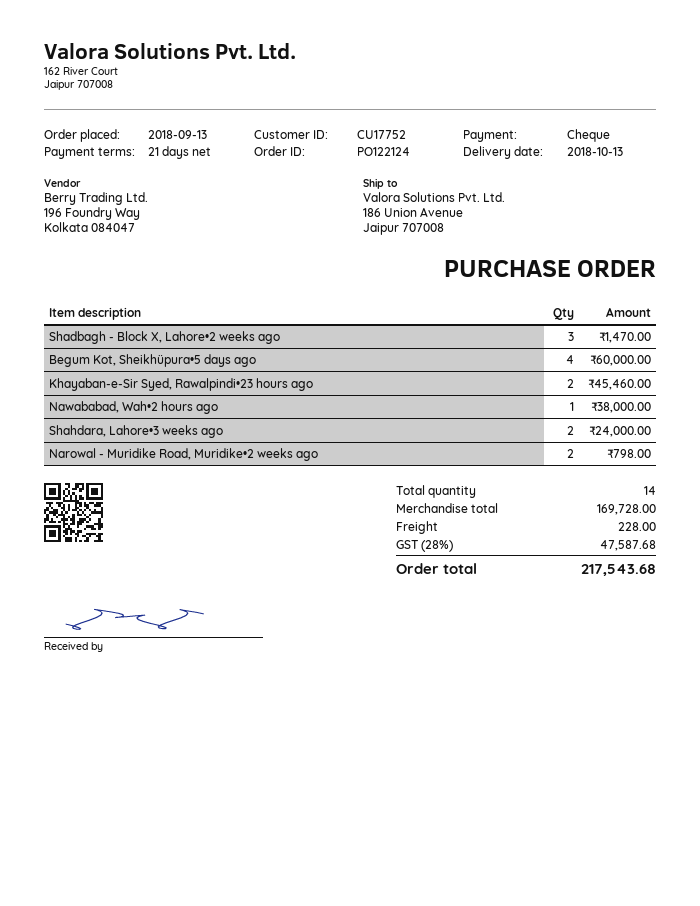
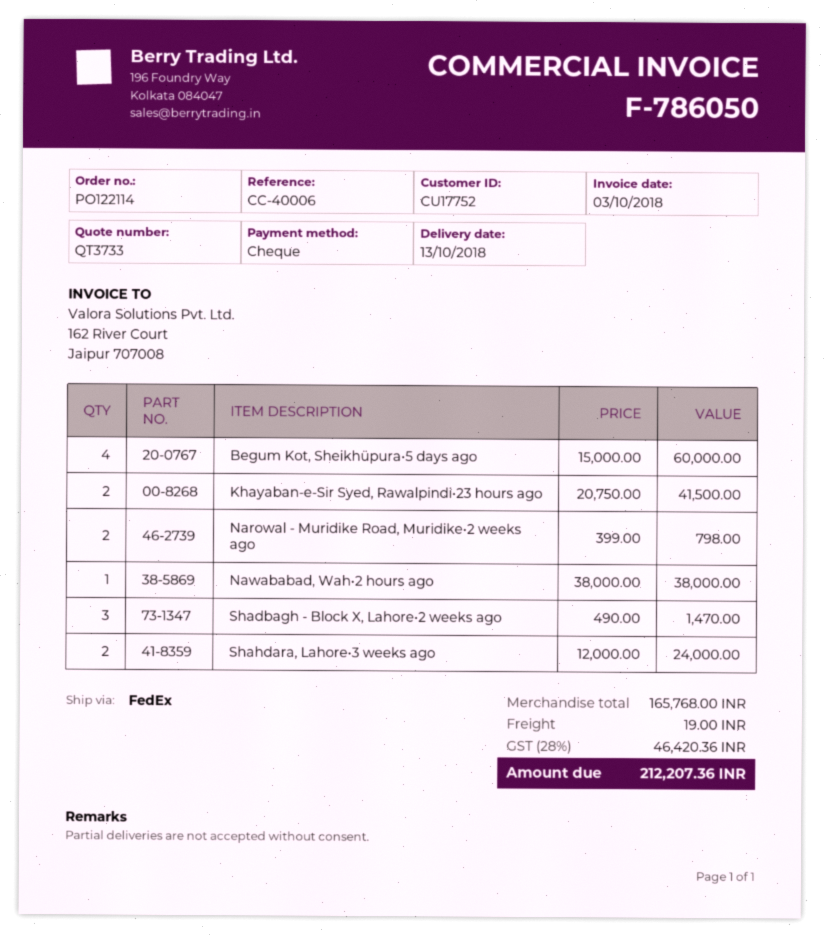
order number: PO122124 -> PO122114
Khayaban-e-Sir Syed, Rawalpindi•23 hours ago: 2 for 45460.00 -> 2 for 41500.00
subtotal: 169728.00 -> 165768.00
shipping: 228.00 -> 19.00
tax: 28% = 47587.68 -> 28% = 46420.36
total: 217543.68 -> 212207.36

